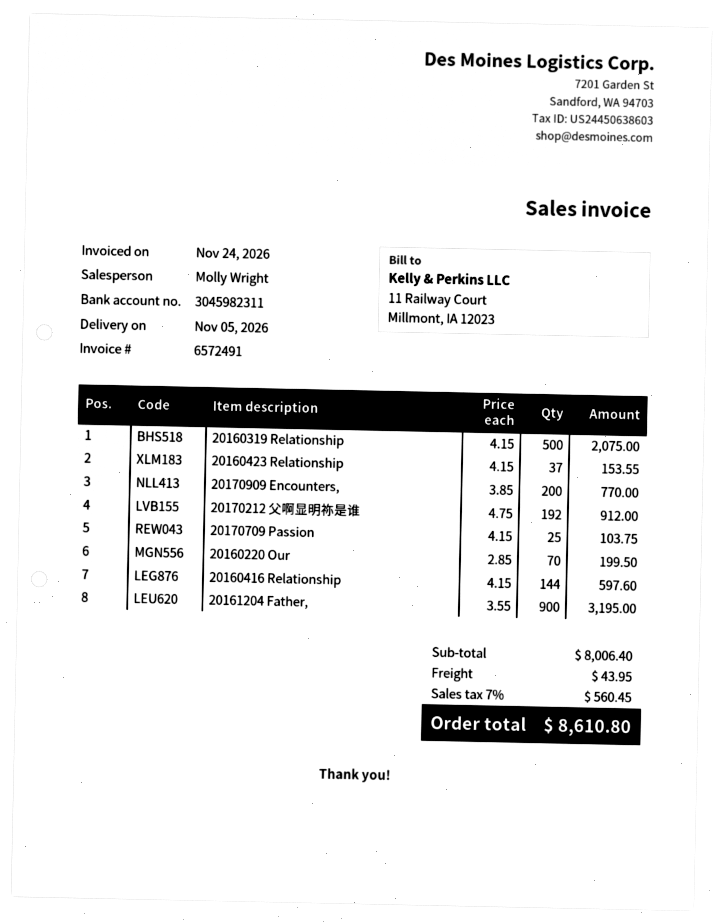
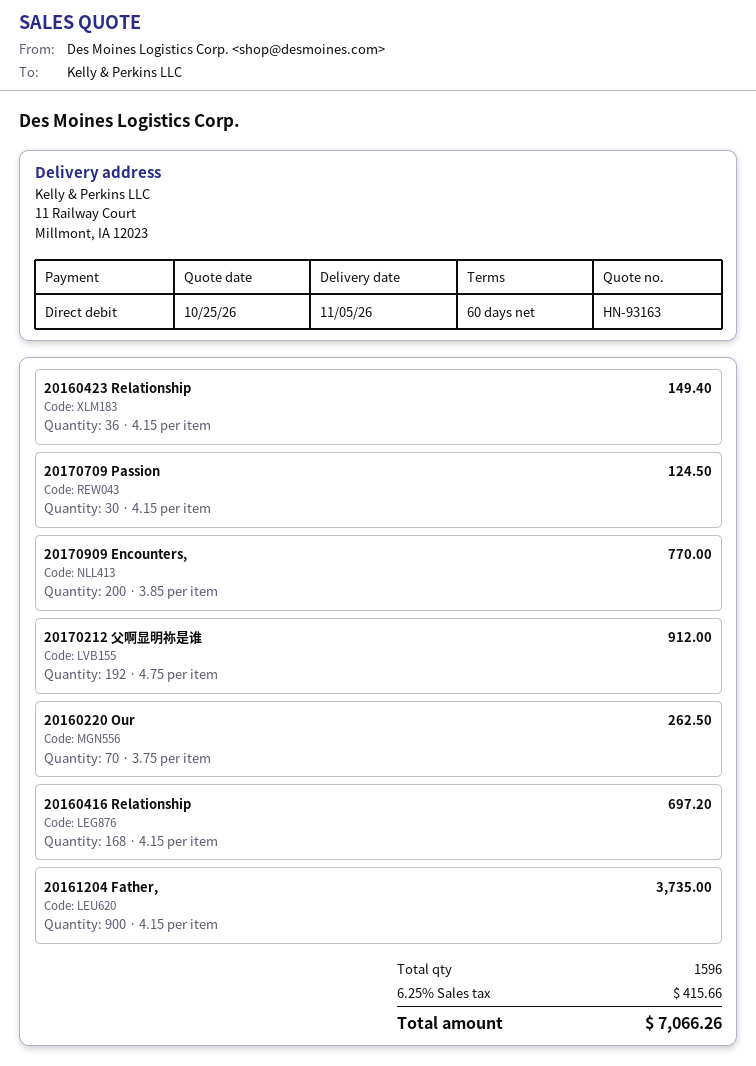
20160319 Relationship: 500 x 4.15 = 2075.00 -> none
20160423 Relationship: 37 x 4.15 = 153.55 -> 36 x 4.15 = 149.40
20170709 Passion: 25 x 4.15 = 103.75 -> 30 x 4.15 = 124.50
20160220 Our: 70 x 2.85 = 199.50 -> 70 x 3.75 = 262.50
20160416 Relationship: 144 x 4.15 = 597.60 -> 168 x 4.15 = 697.20
20161204 Father,: 900 x 3.55 = 3195.00 -> 900 x 4.15 = 3735.00
shipping: 43.95 -> none
tax: 7% = 560.45 -> 6.25% = 415.66
total: 8610.80 -> 7066.26

